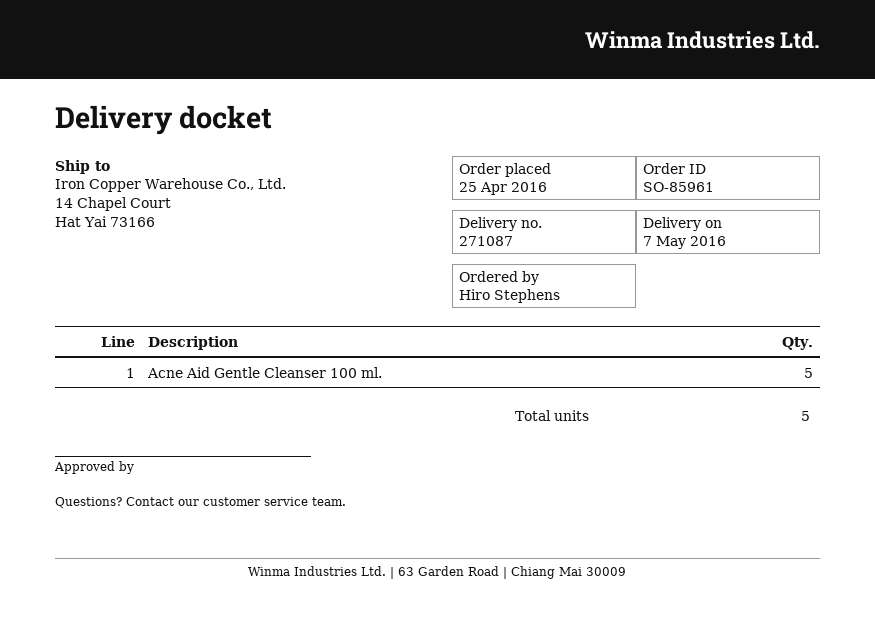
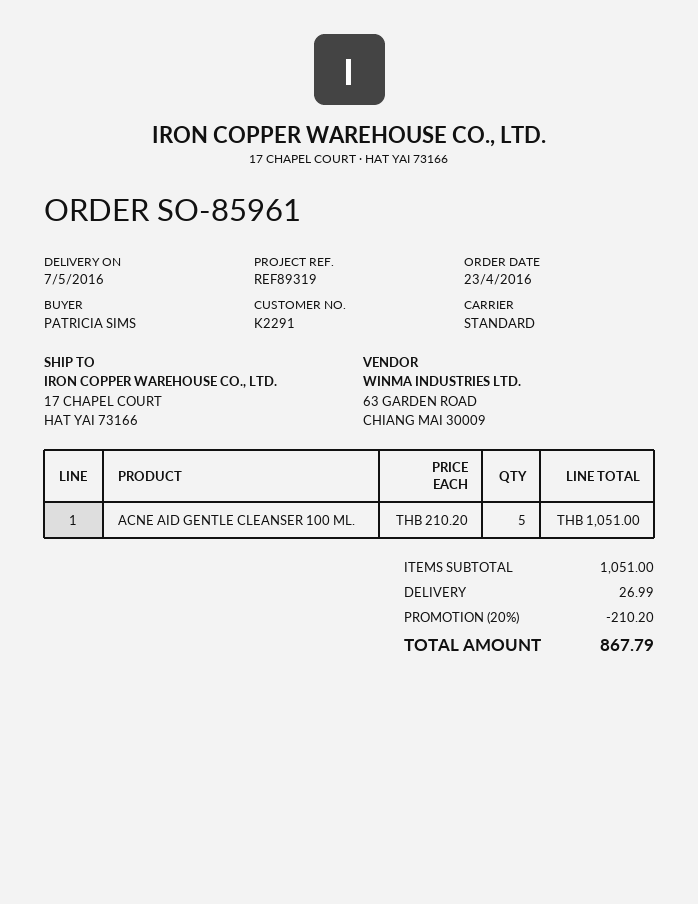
order date: 2016-04-25 -> 2016-04-23
ordered by: Hiro Stephens -> PATRICIA SIMS
ship to: 14 Chapel Court, Hat Yai 73166 -> 17 CHAPEL COURT, HAT YAI 73166

